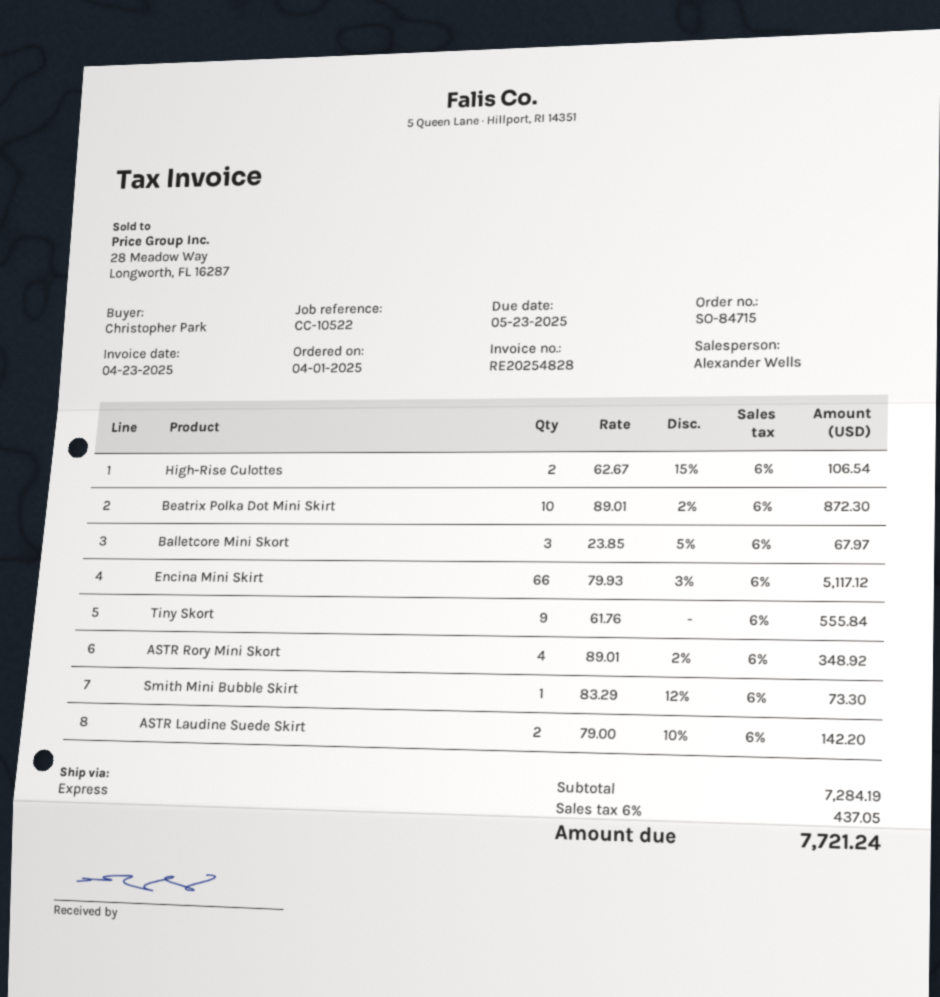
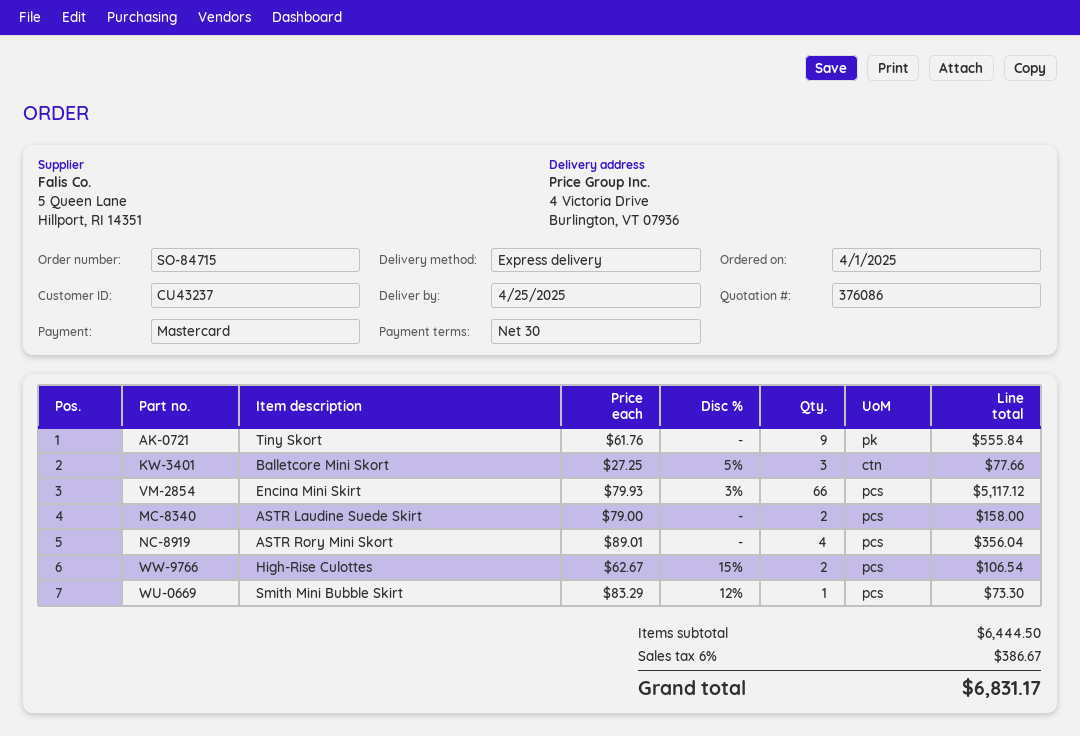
Beatrix Polka Dot Mini Skirt: 10 x 89.01 - 2% = 872.30 -> none
Balletcore Mini Skort: 3 x 23.85 - 5% = 67.97 -> 3 x 27.25 - 5% = 77.66
ASTR Rory Mini Skort: 4 x 89.01 - 2% = 348.92 -> 4 x 89.01 = 356.04
ASTR Laudine Suede Skirt: 2 x 79.00 - 10% = 142.20 -> 2 x 79.00 = 158.00
subtotal: 7284.19 -> 6444.50
tax: 6% = 437.05 -> 6% = 386.67
total: 7721.24 -> 6831.17

